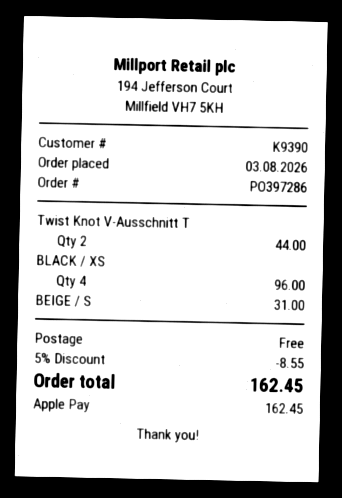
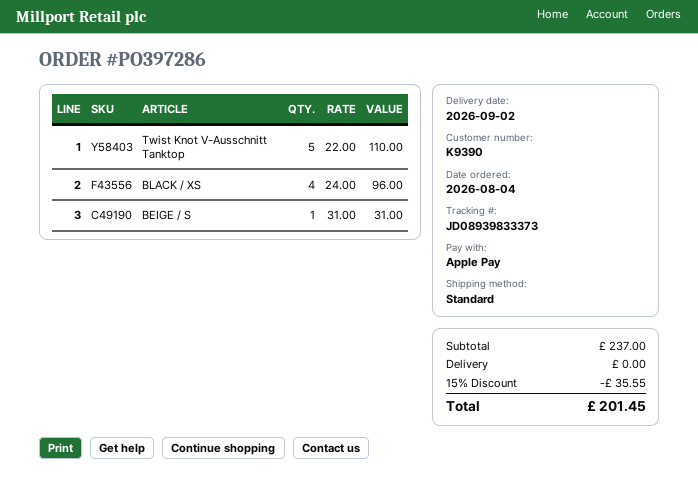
order date: 2026-08-03 -> 2026-08-04
Twist Knot V-Ausschnitt T: 2 for 44.00 -> 5 for 110.00
discount: 5% = 8.55 -> 15% = 35.55
total: 162.45 -> 201.45

